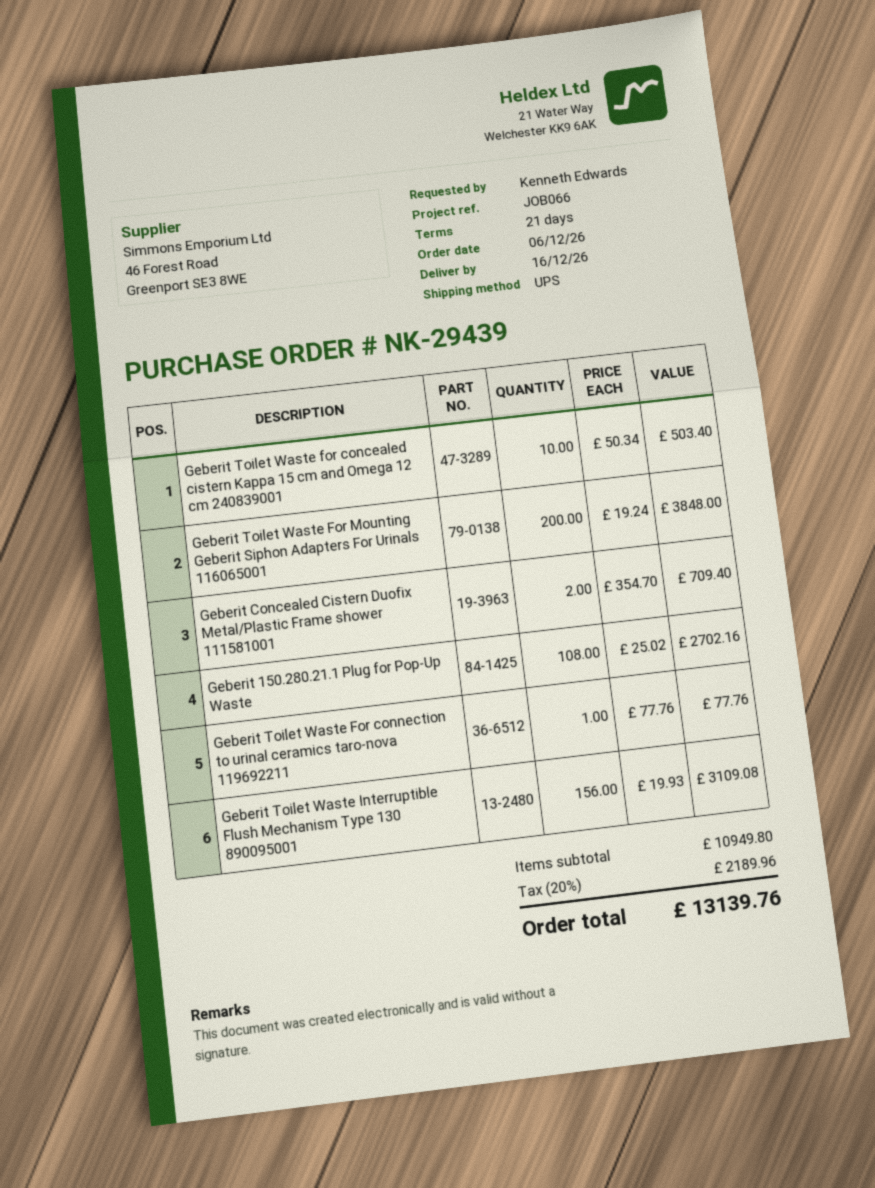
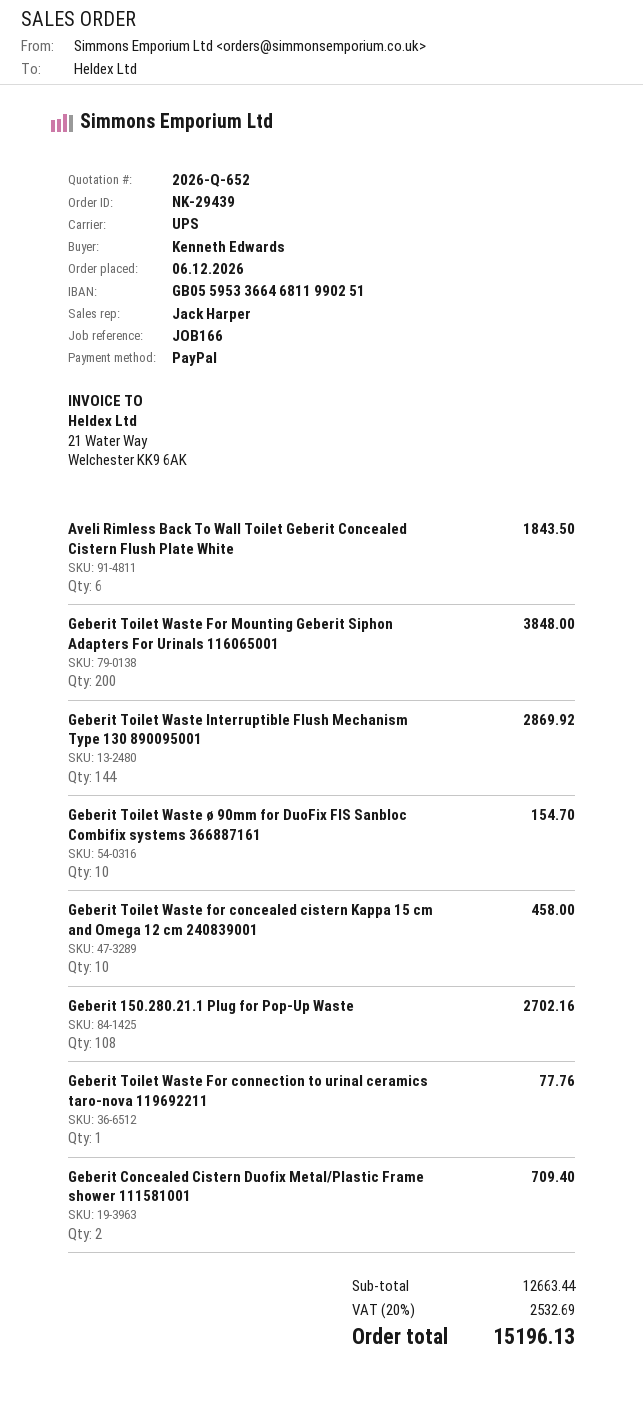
reference: JOB066 -> JOB166
Geberit Toilet Waste for concealed cistern Kappa 15 cm and Omega 12 cm 240839001: 10 for 503.40 -> 10 for 458.00
Geberit Toilet Waste Interruptible Flush Mechanism Type 130 890095001: 156 for 3109.08 -> 144 for 2869.92
Aveli Rimless Back To Wall Toilet Geberit Concealed Cistern Flush Plate White: none -> 6 for 1843.50
Geberit Toilet Waste ø 90mm for DuoFix FIS Sanbloc Combifix systems 366887161: none -> 10 for 154.70
subtotal: 10949.80 -> 12663.44
tax: 20% = 2189.96 -> 20% = 2532.69
total: 13139.76 -> 15196.13

